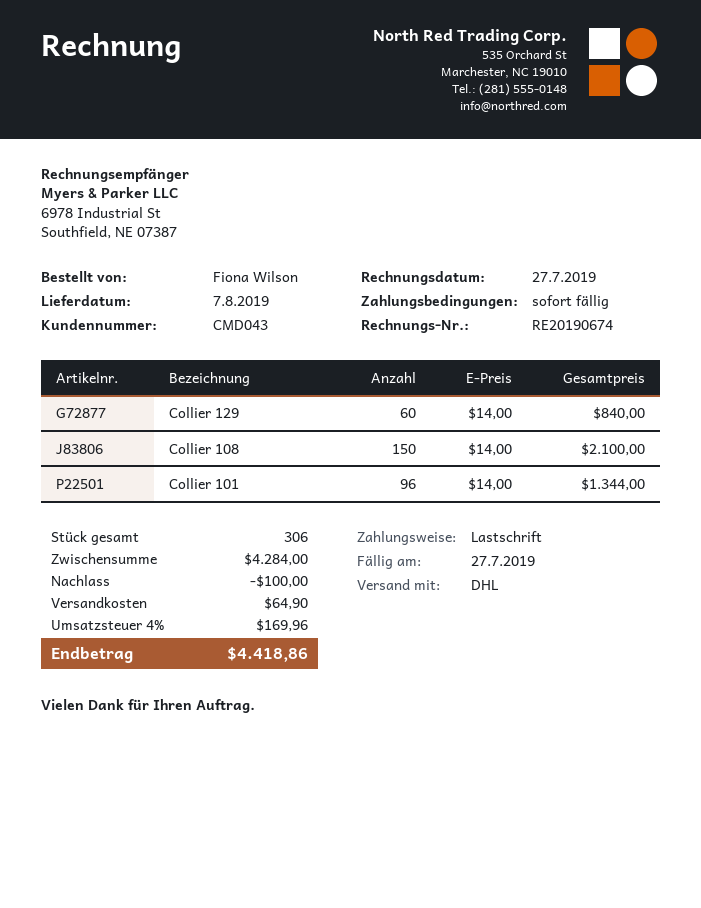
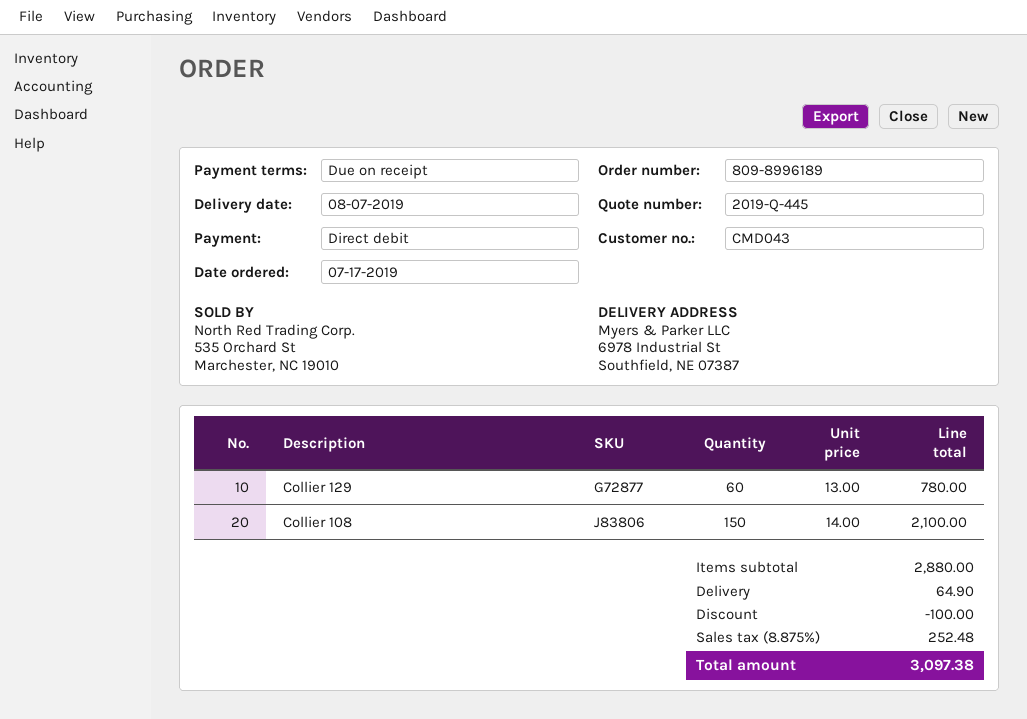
Collier 129: 60 x 14.00 = 840.00 -> 60 x 13.00 = 780.00
Collier 101: 96 x 14.00 = 1344.00 -> none
subtotal: 4284.00 -> 2880.00
tax: 4% = 169.96 -> 8.875% = 252.48
total: 4418.86 -> 3097.38

